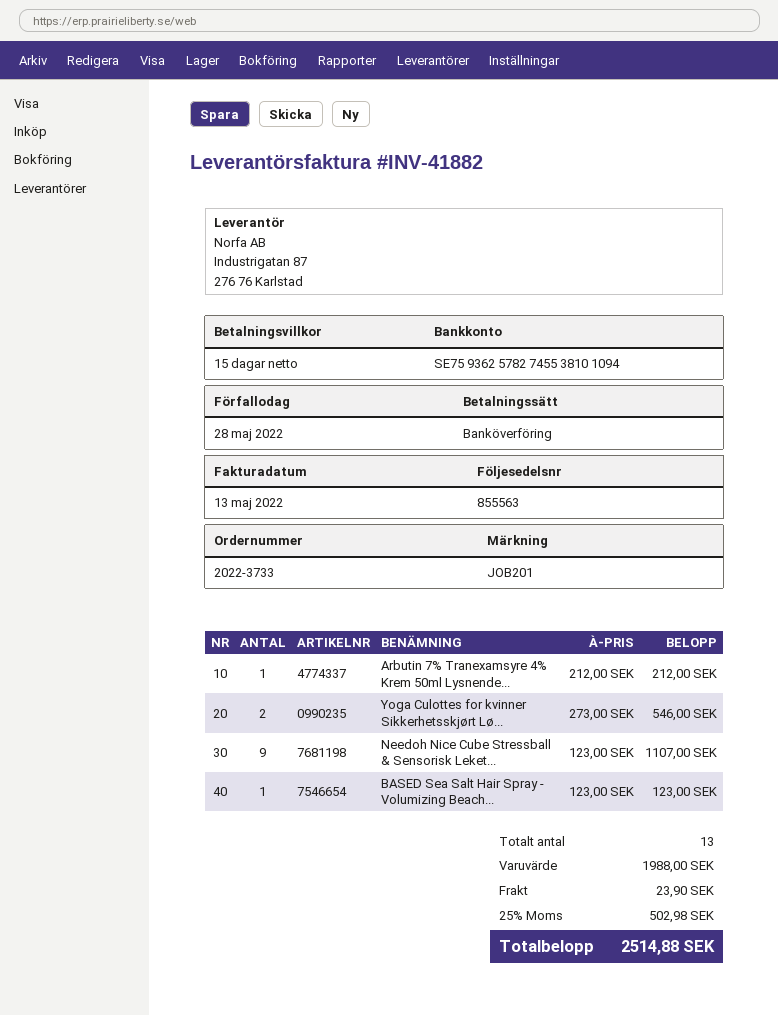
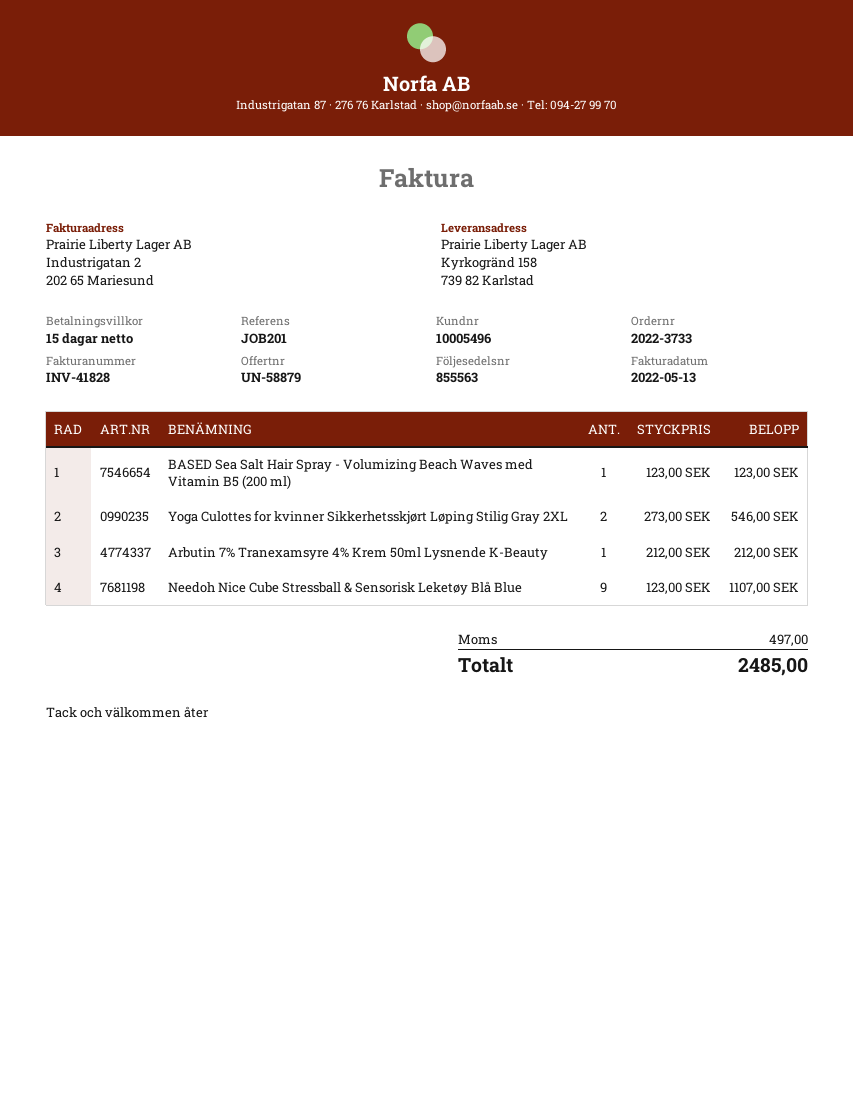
invoice number: INV-41882 -> INV-41828
shipping: 23.90 -> none
tax: 502.98 -> 497.00
total: 2514.88 -> 2485.00

